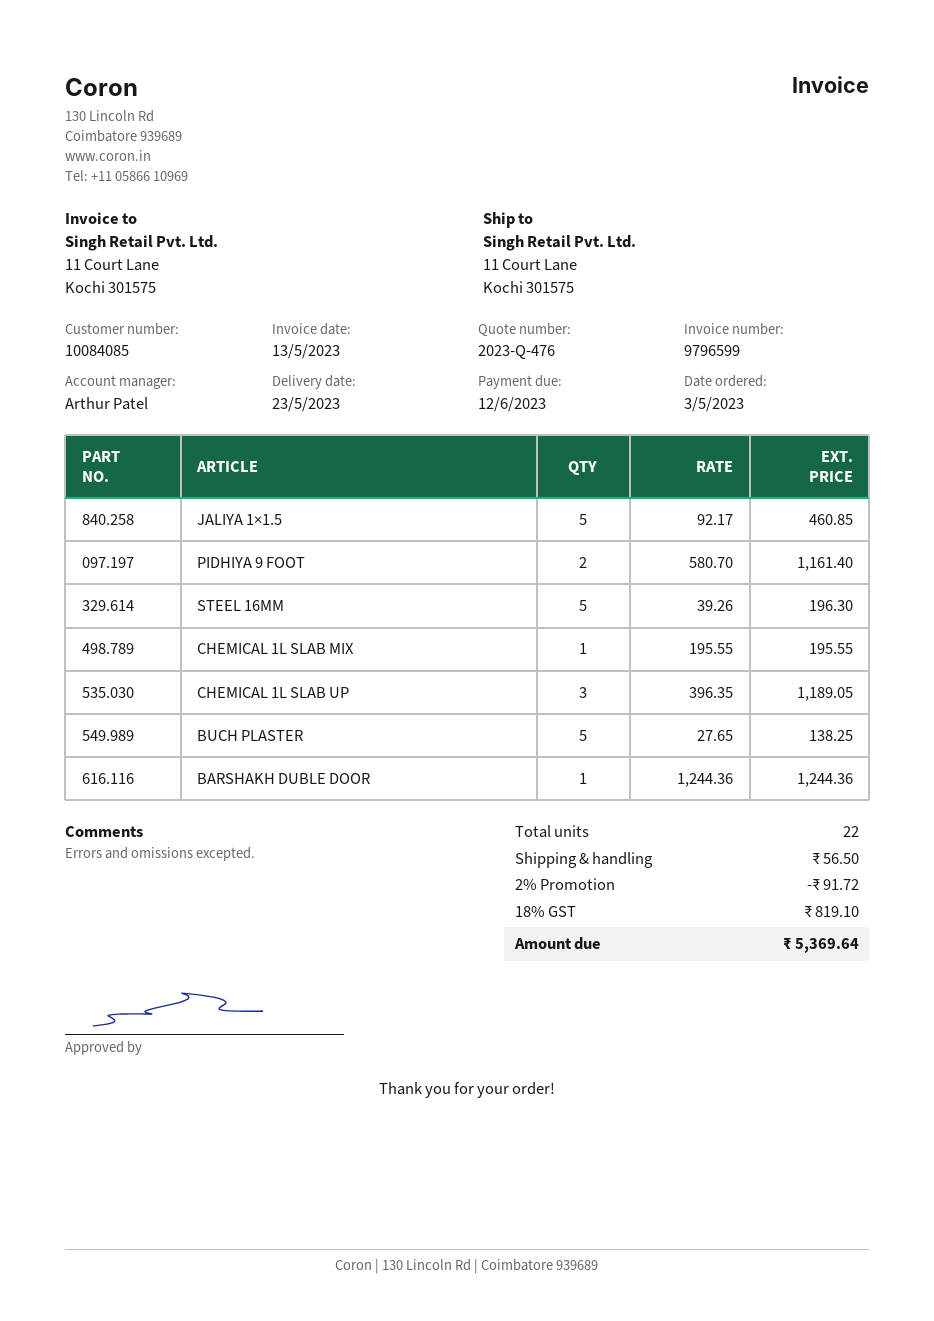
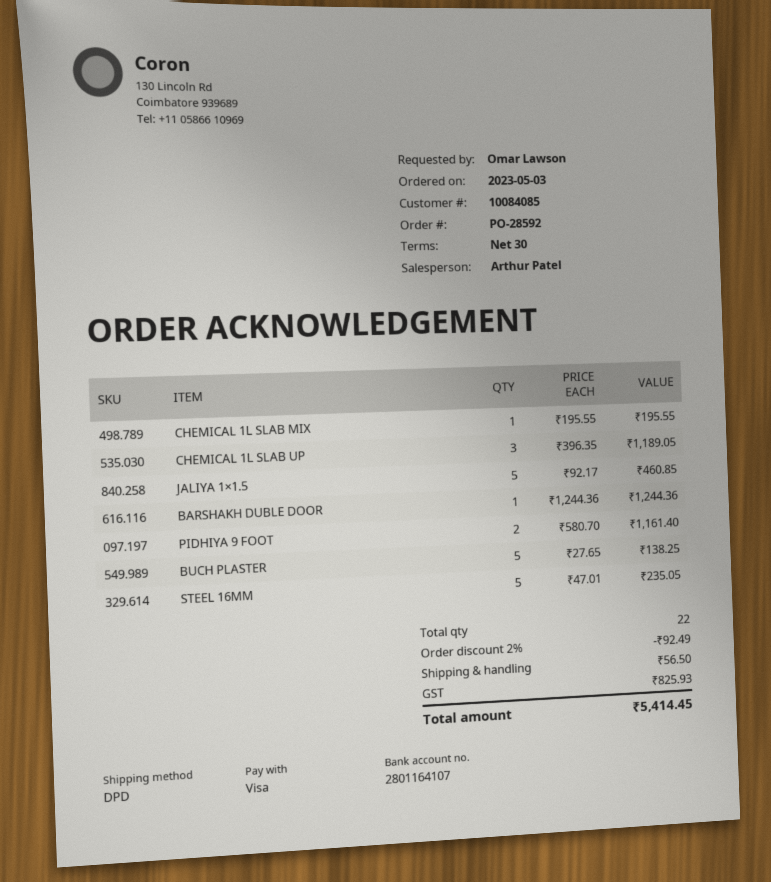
STEEL 16MM: 5 x 39.26 = 196.30 -> 5 x 47.01 = 235.05
discount: 2% = 91.72 -> 2% = 92.49
tax: 819.10 -> 825.93
total: 5369.64 -> 5414.45

